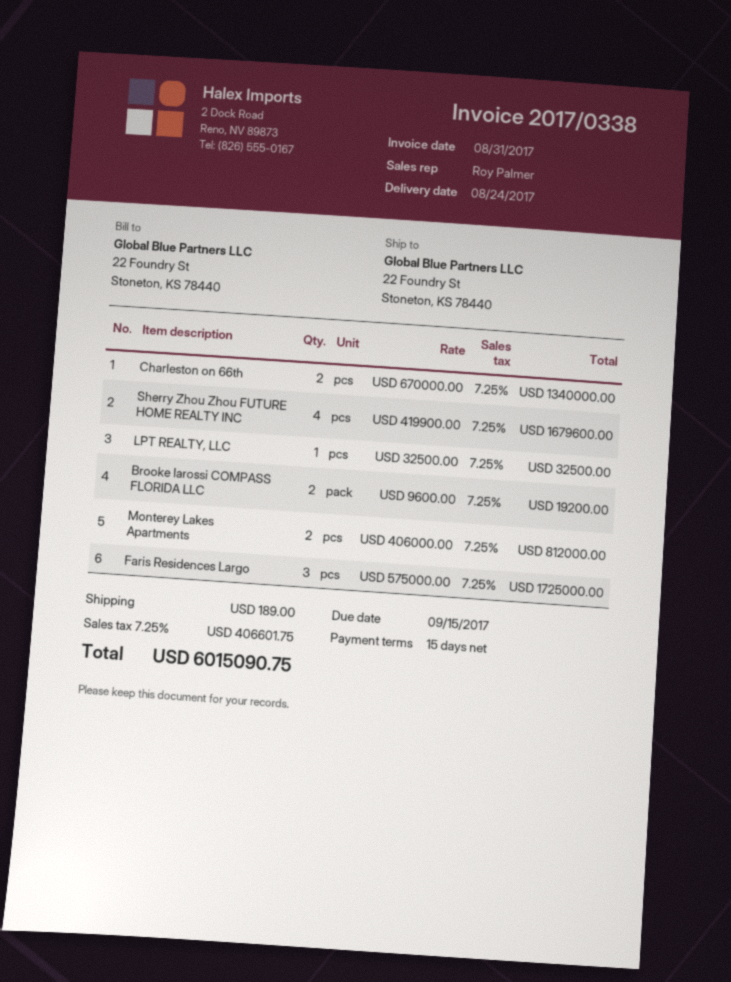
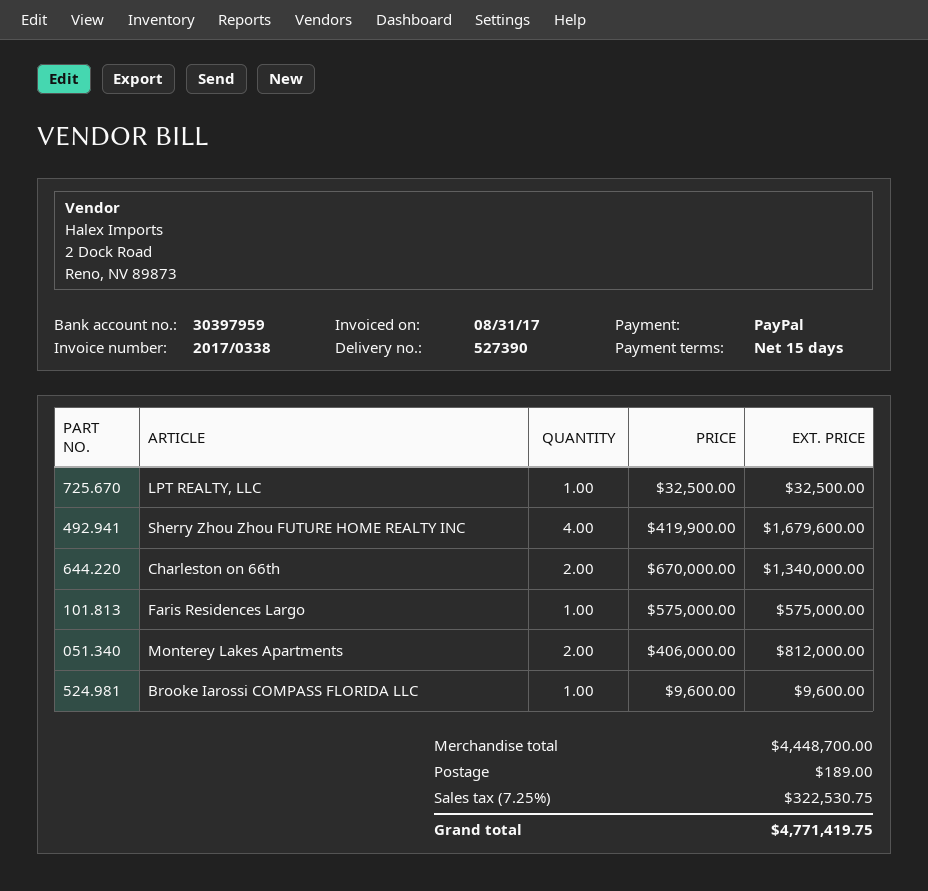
Brooke Iarossi COMPASS FLORIDA LLC: 2 x 9600.00 = 19200.00 -> 1 x 9600.00 = 9600.00
Faris Residences Largo: 3 x 575000.00 = 1725000.00 -> 1 x 575000.00 = 575000.00
tax: 7.25% = 406601.75 -> 7.25% = 322530.75
total: 6015090.75 -> 4771419.75

